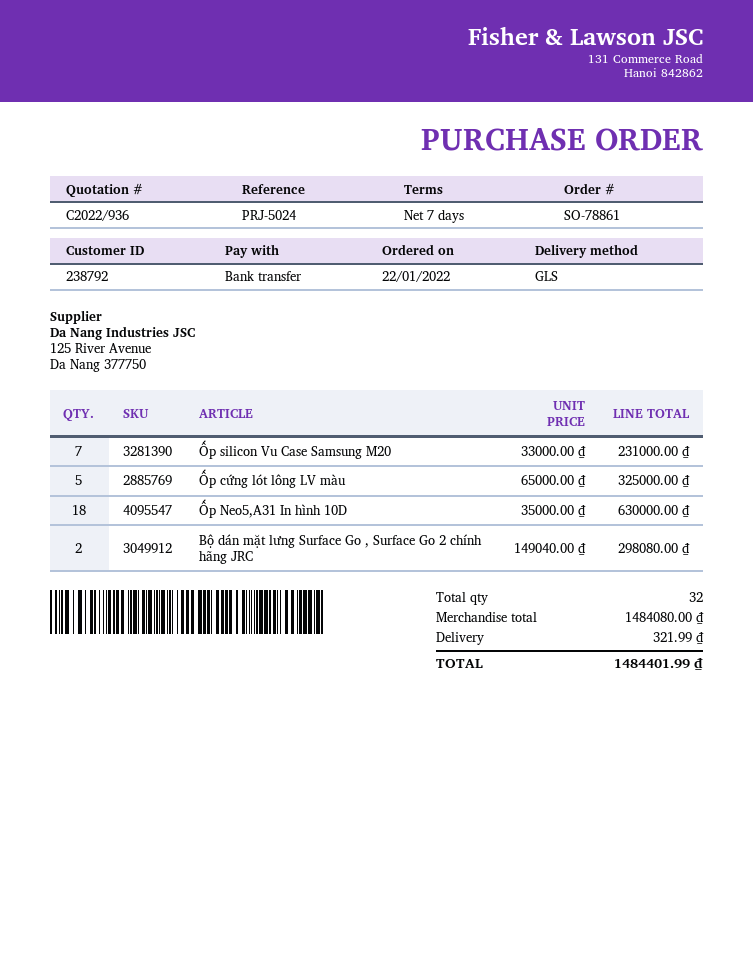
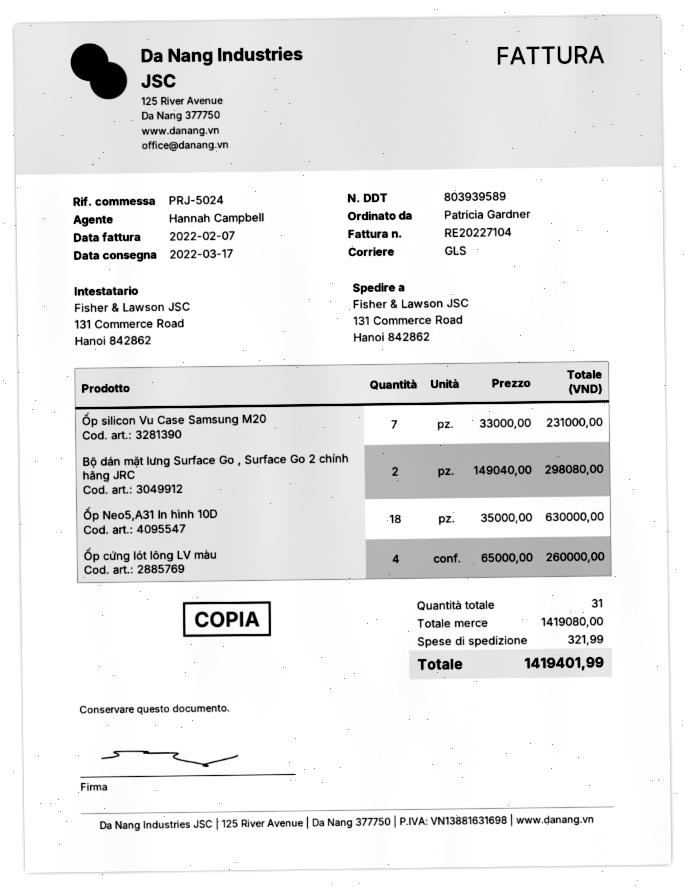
Ốp cứng lót lông LV màu: 5 x 65000.00 = 325000.00 -> 4 x 65000.00 = 260000.00
total quantity: 32 -> 31
subtotal: 1484080.00 -> 1419080.00
total: 1484401.99 -> 1419401.99

